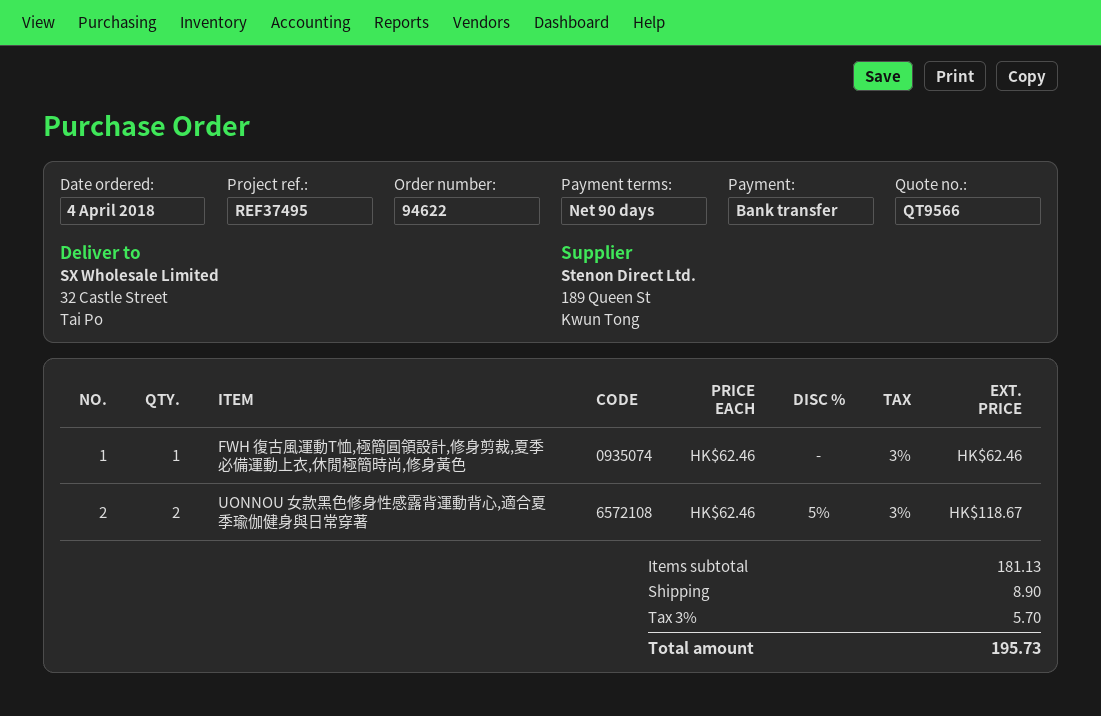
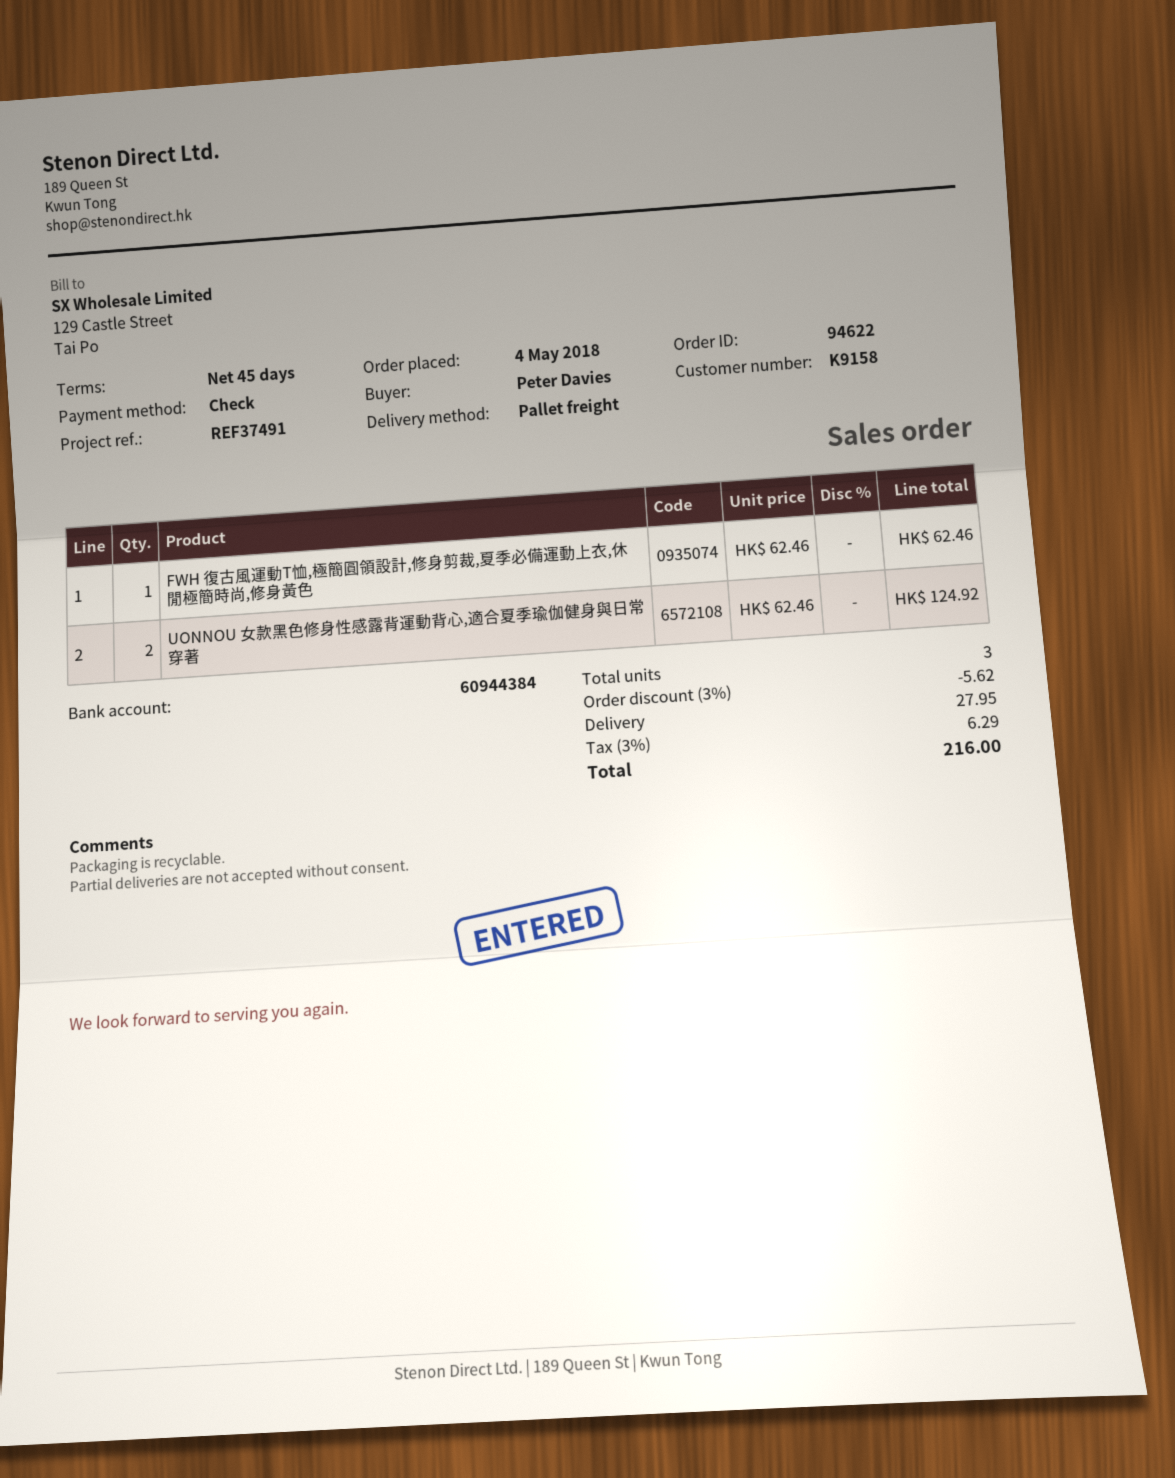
order date: 2018-04-04 -> 2018-05-04
payment terms: 90 days -> 45 days
reference: REF37495 -> REF37491
payment method: bank transfer -> cheque
UONNOU 女款黑色修身性感露背運動背心,適合夏季瑜伽健身與日常穿著: 2 x 62.46 - 5% = 118.67 -> 2 x 62.46 = 124.92
discount: none -> 3% = 5.62
shipping: 8.90 -> 27.95
tax: 3% = 5.70 -> 3% = 6.29
total: 195.73 -> 216.00

